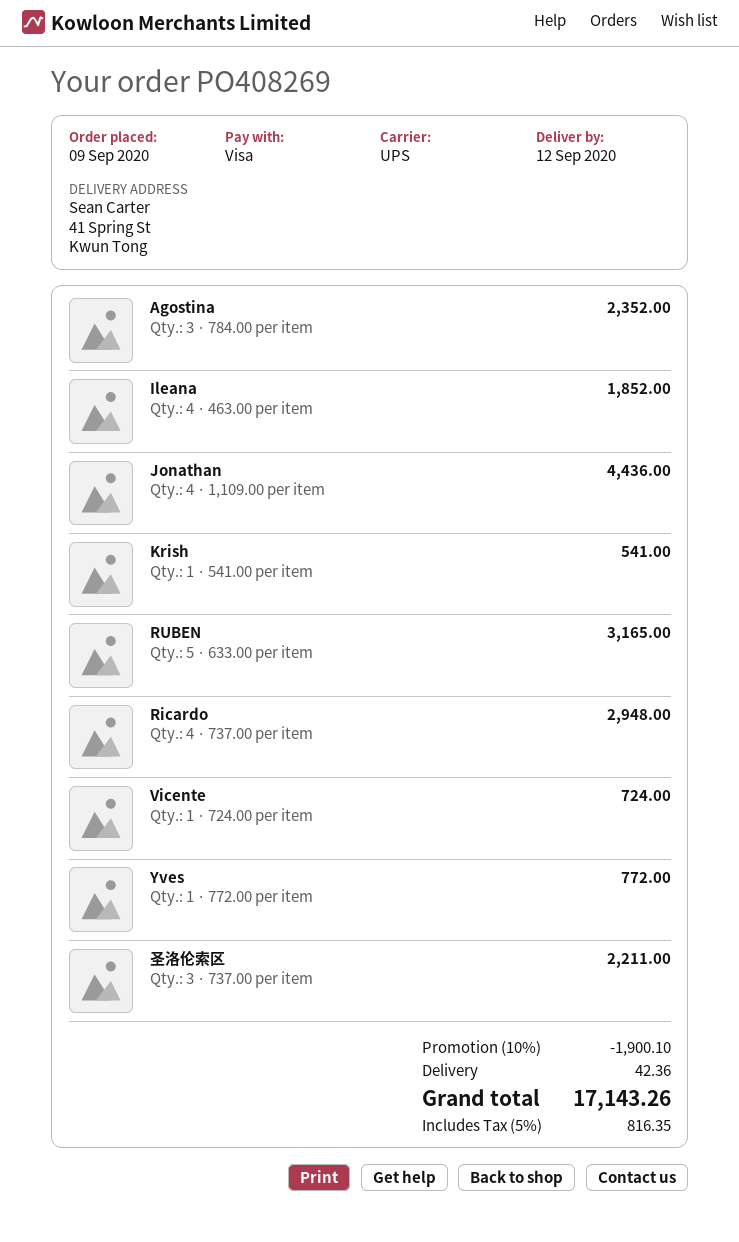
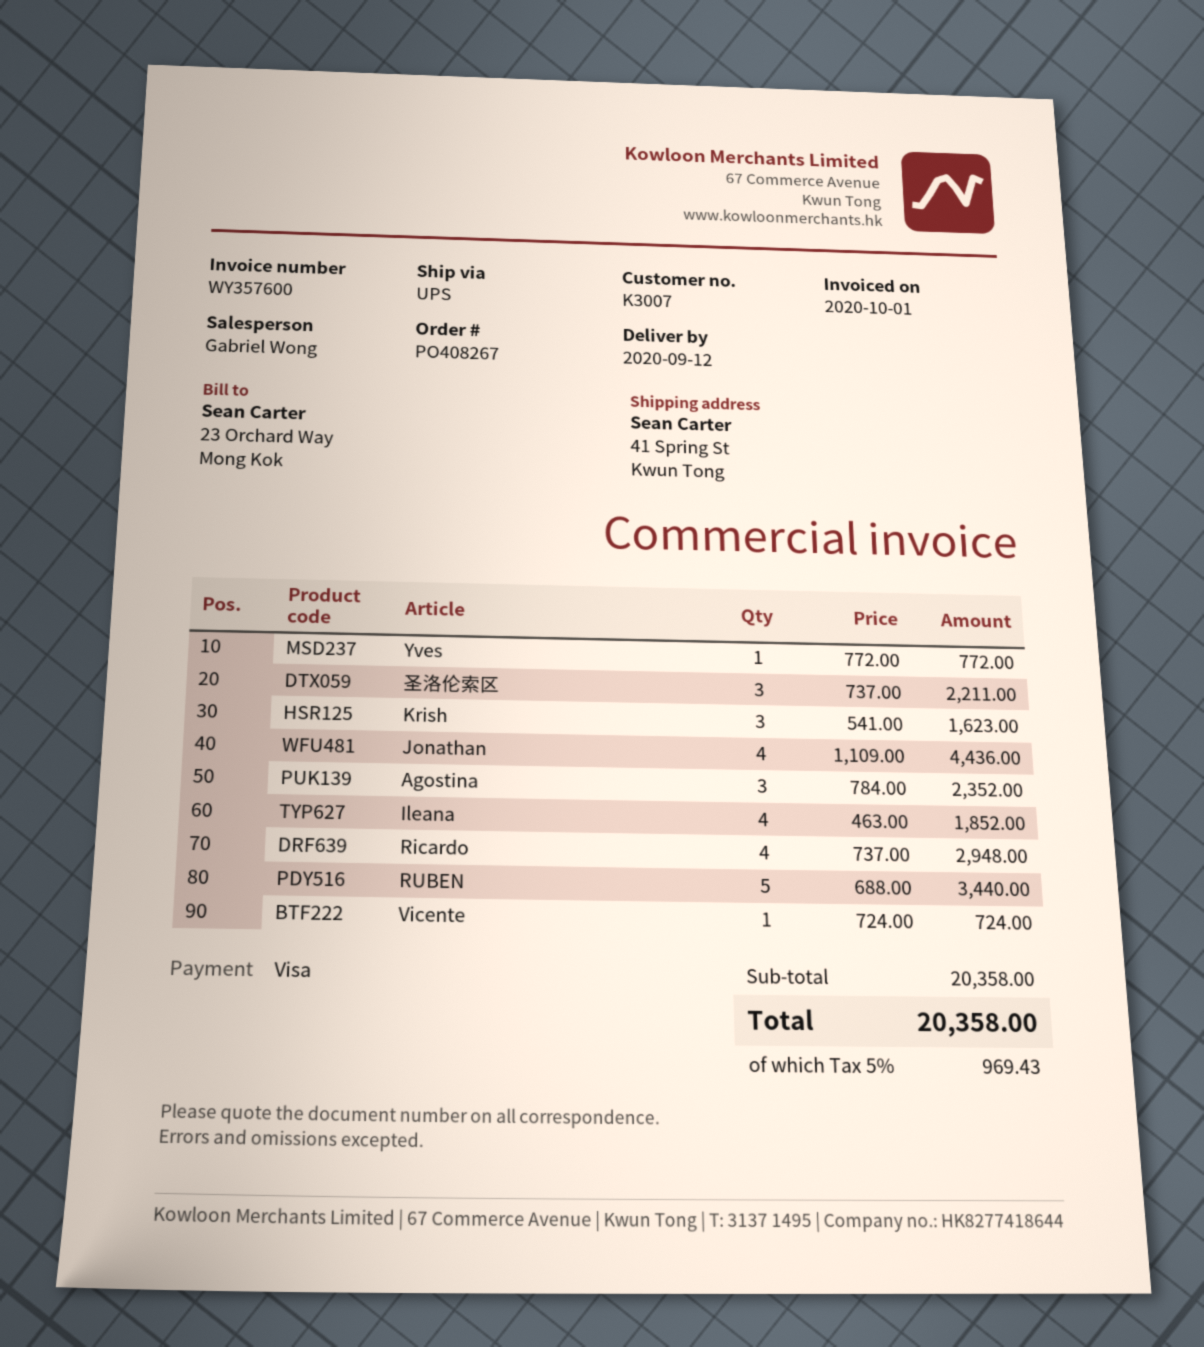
order number: PO408269 -> PO408267
Krish: 1 x 541.00 = 541.00 -> 3 x 541.00 = 1623.00
RUBEN: 5 x 633.00 = 3165.00 -> 5 x 688.00 = 3440.00
discount: 10% = 1900.10 -> none
shipping: 42.36 -> none
tax: 5% = 816.35 -> 5% = 969.43
total: 17143.26 -> 20358.00

